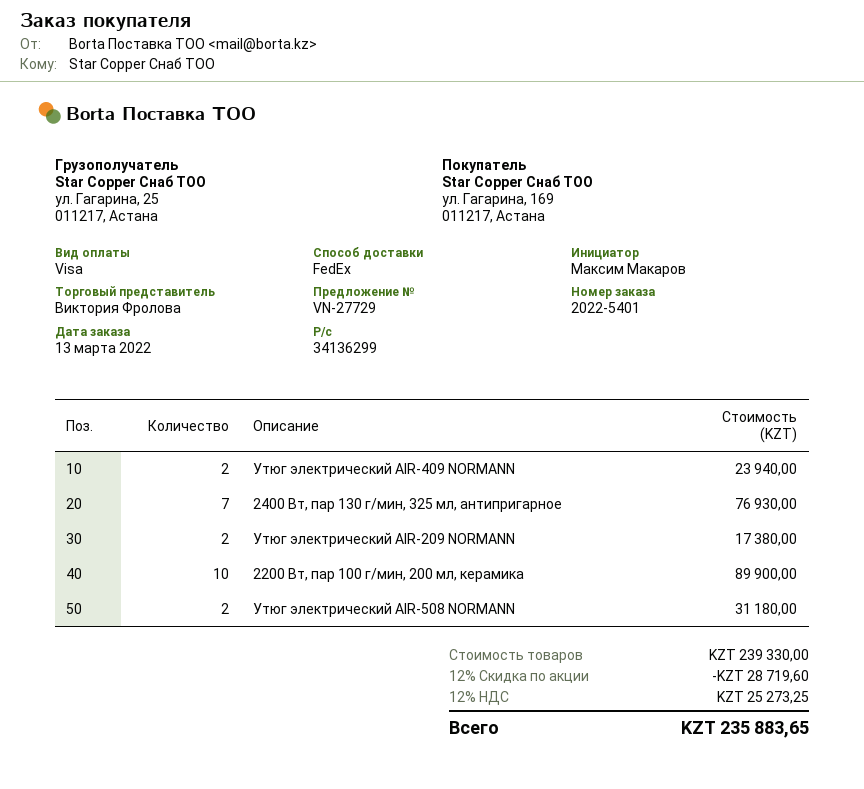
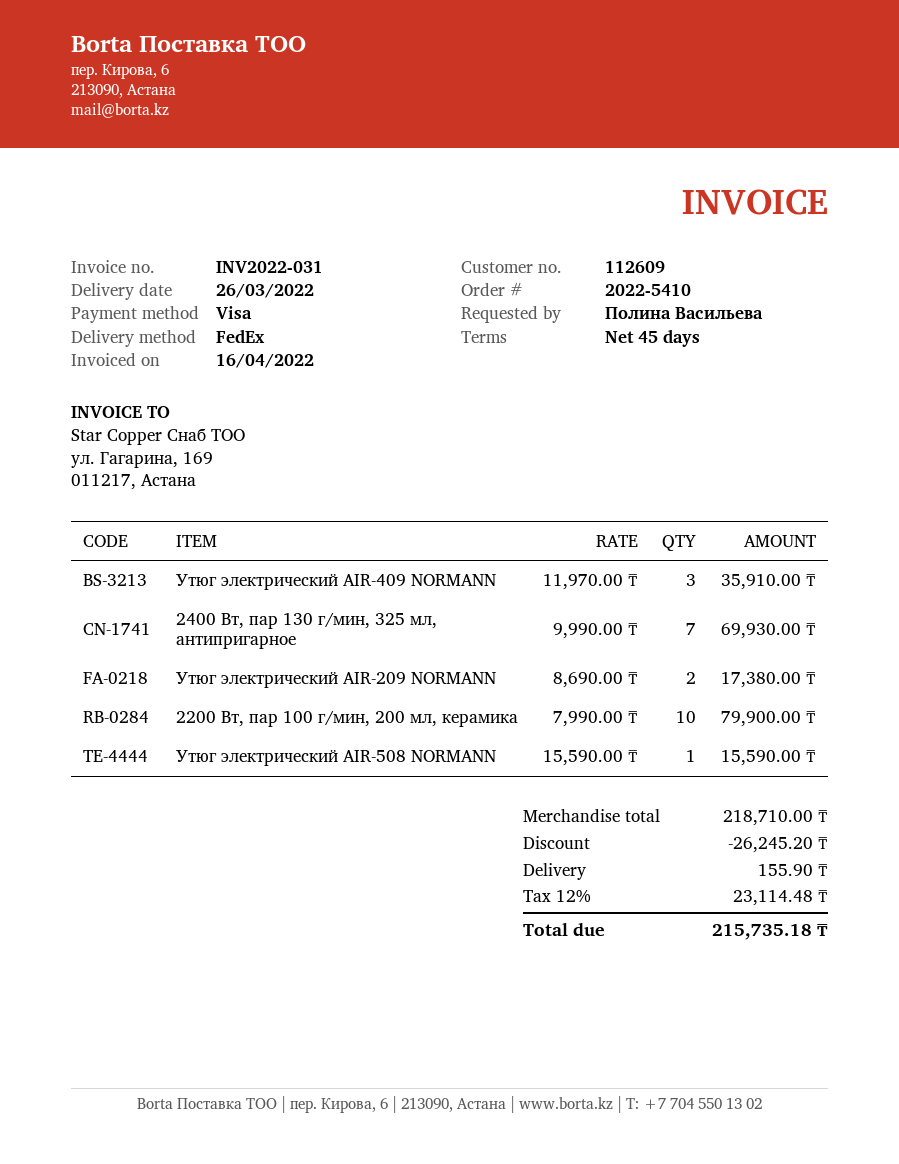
order number: 2022-5401 -> 2022-5410
ordered by: Максим Макаров -> Полина Васильева
Утюг электрический AIR-409 NORMANN: 2 for 23940.00 -> 3 for 35910.00
2400 Вт, пар 130 г/мин, 325 мл, антипригарное: 7 for 76930.00 -> 7 for 69930.00
2200 Вт, пар 100 г/мин, 200 мл, керамика: 10 for 89900.00 -> 10 for 79900.00
Утюг электрический AIR-508 NORMANN: 2 for 31180.00 -> 1 for 15590.00
subtotal: 239330.00 -> 218710.00
discount: 28719.60 -> 26245.20
shipping: none -> 155.90
tax: 12% = 25273.25 -> 12% = 23114.48
total: 235883.65 -> 215735.18

